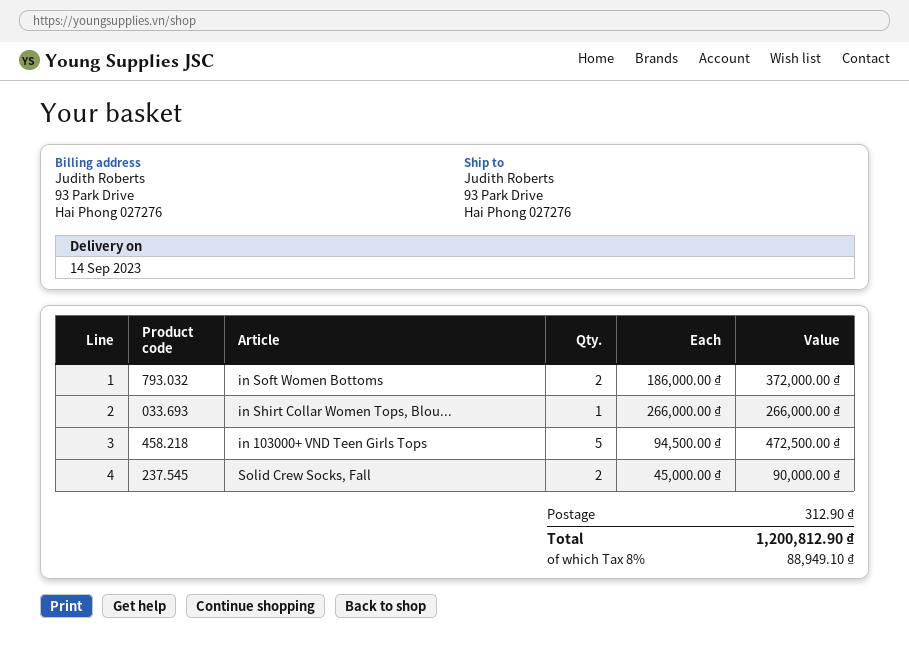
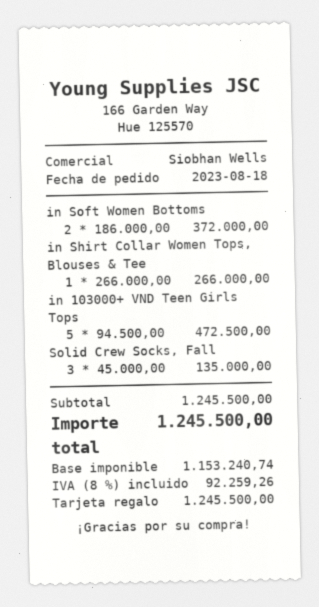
Solid Crew Socks, Fall: 2 x 45000.00 = 90000.00 -> 3 x 45000.00 = 135000.00
shipping: 312.90 -> none
tax: 8% = 88949.10 -> 8% = 92259.26
total: 1200812.90 -> 1245500.00

